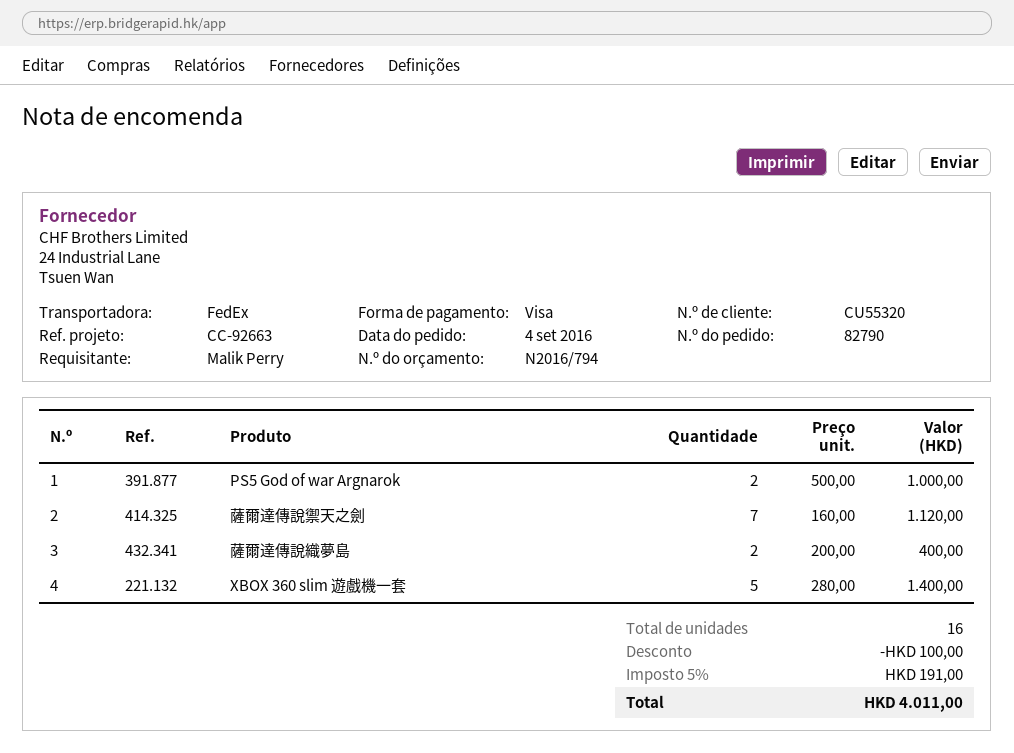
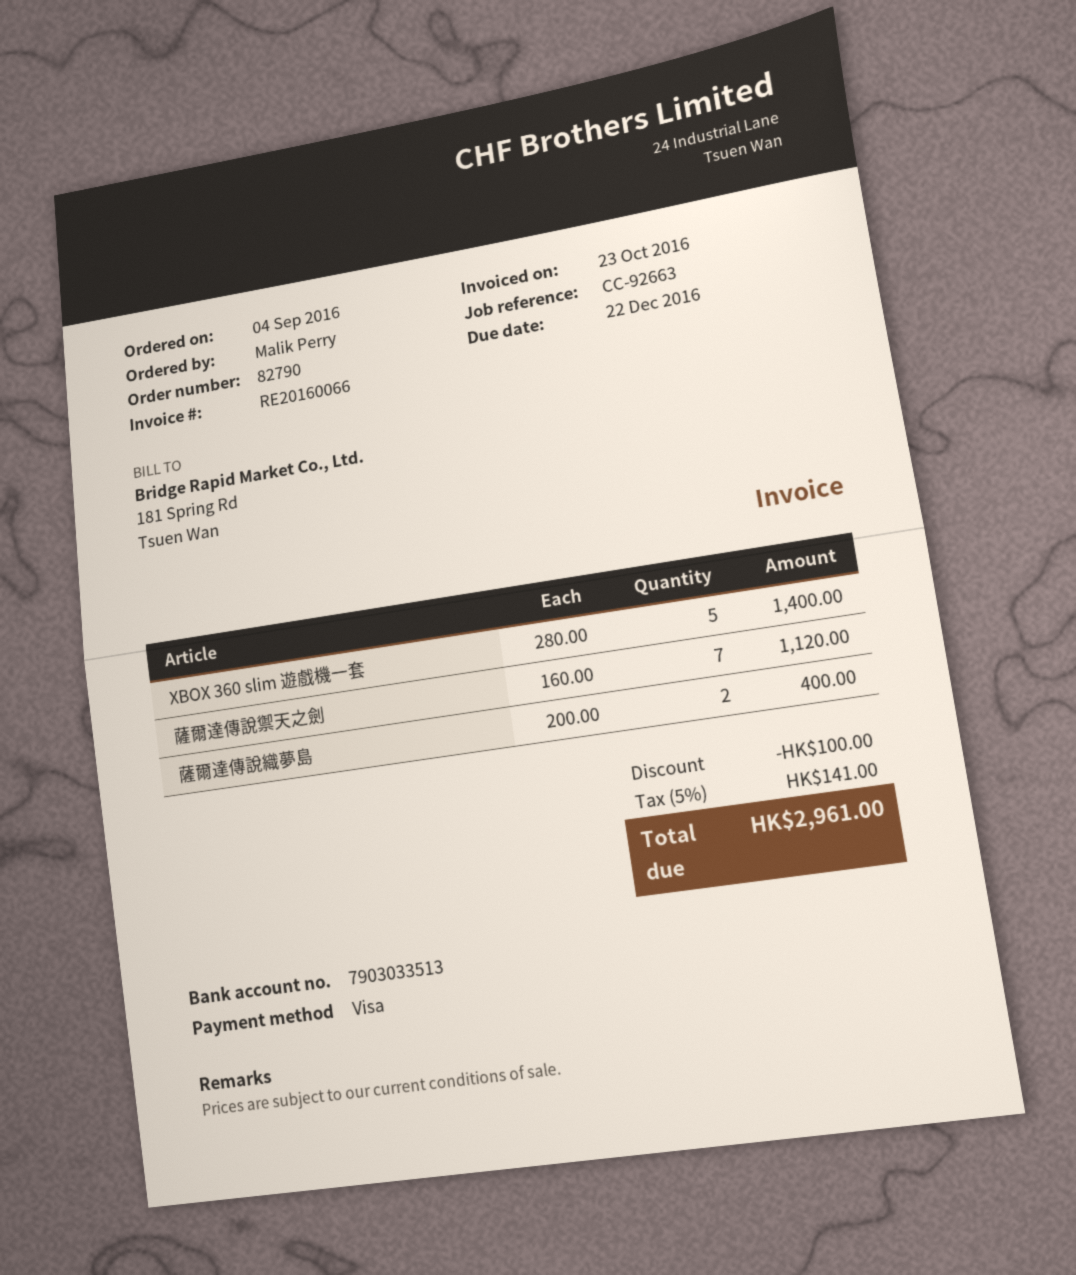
PS5 God of war Argnarok: 2 x 500.00 = 1000.00 -> none
tax: 5% = 191.00 -> 5% = 141.00
total: 4011.00 -> 2961.00

